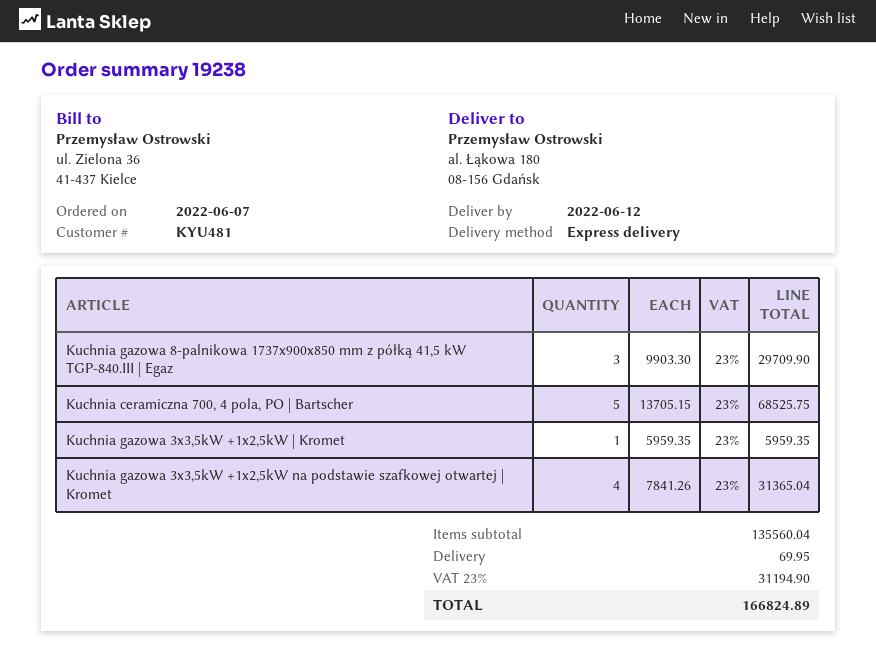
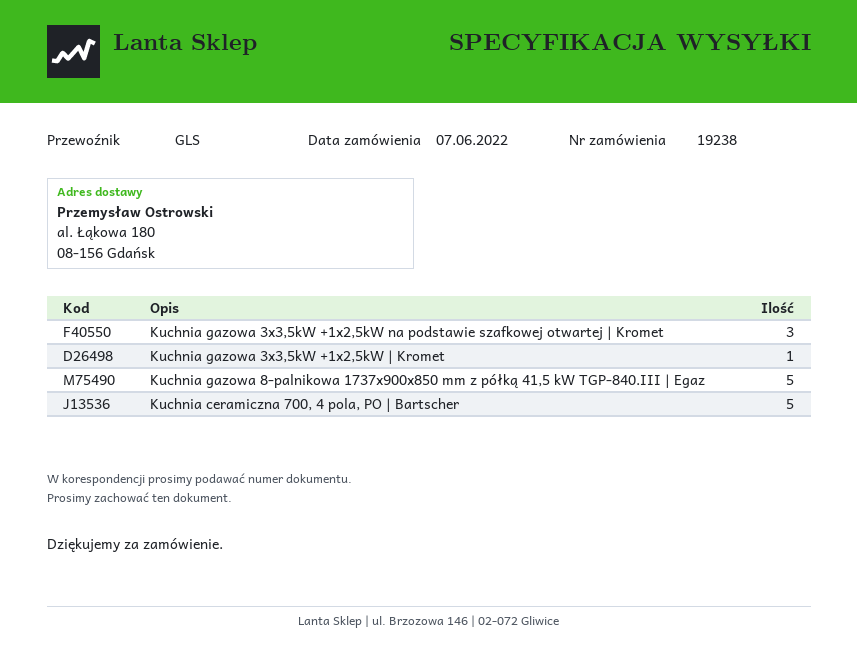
shipping method: express -> GLS
Kuchnia gazowa 8-palnikowa 1737x900x850 mm z półką 41,5 kW TGP-840.III | Egaz: 3 -> 5
Kuchnia gazowa 3x3,5kW +1x2,5kW na podstawie szafkowej otwartej | Kromet: 4 -> 3

